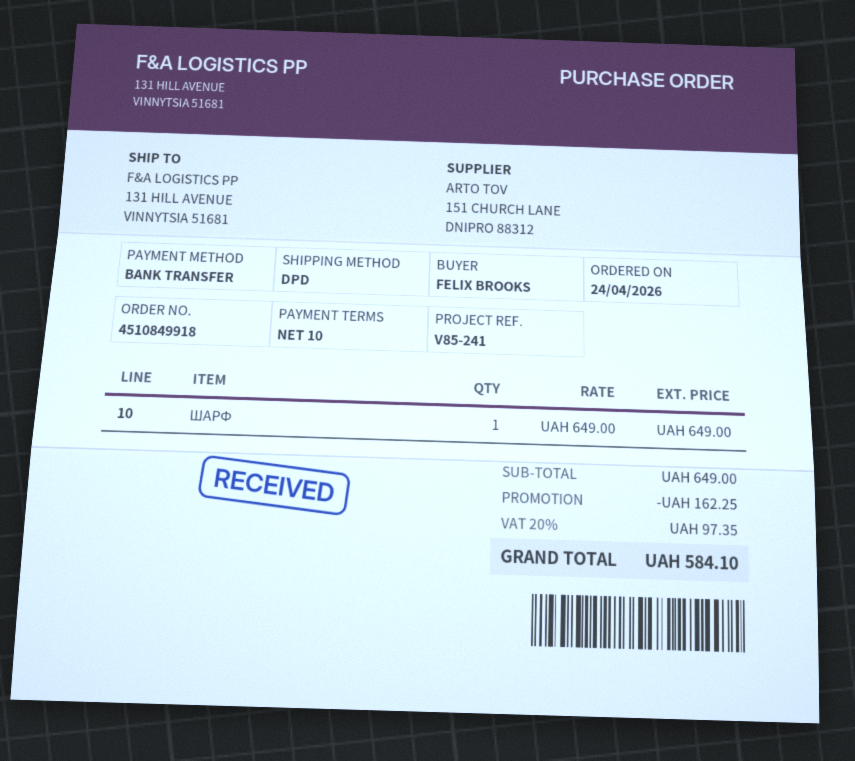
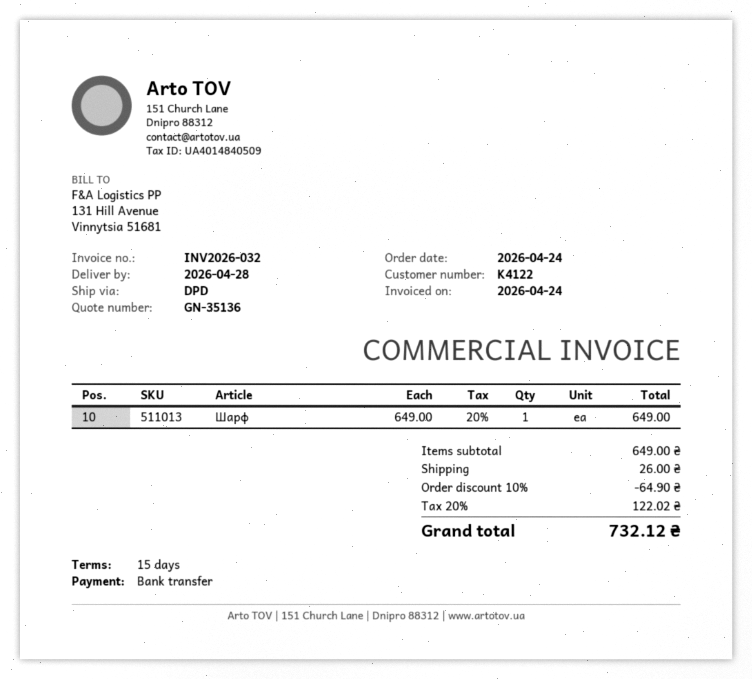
payment terms: 10 days -> 15 days
discount: 162.25 -> 64.90
shipping: none -> 26.00
tax: 20% = 97.35 -> 20% = 122.02
total: 584.10 -> 732.12

